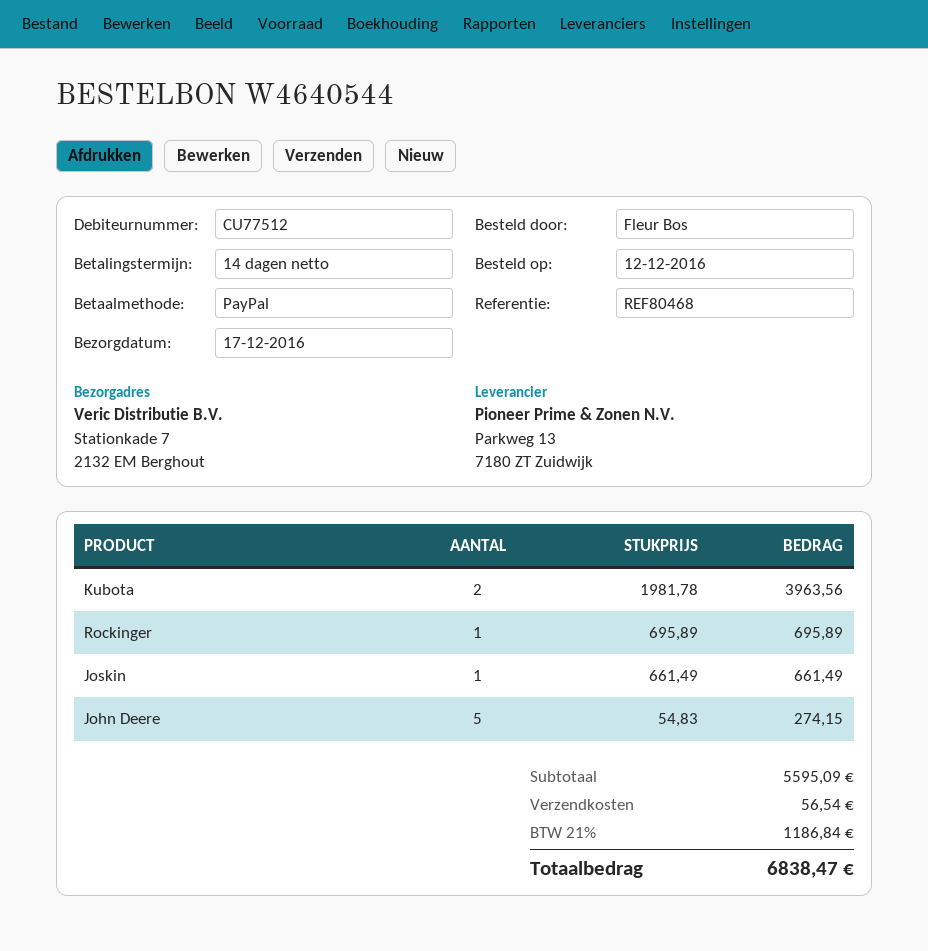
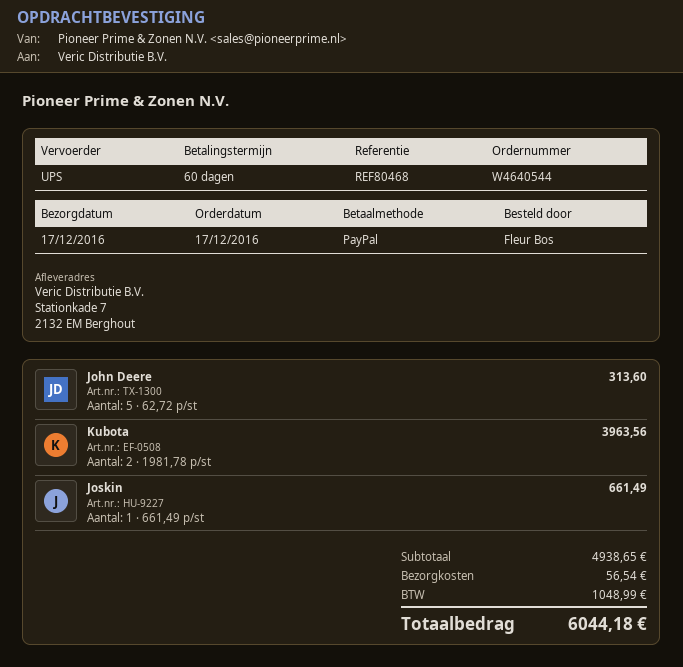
order date: 2016-12-12 -> 2016-12-17
payment terms: 14 days -> 60 days
Rockinger: 1 x 695.89 = 695.89 -> none
John Deere: 5 x 54.83 = 274.15 -> 5 x 62.72 = 313.60
subtotal: 5595.09 -> 4938.65
tax: 1186.84 -> 1048.99
total: 6838.47 -> 6044.18

